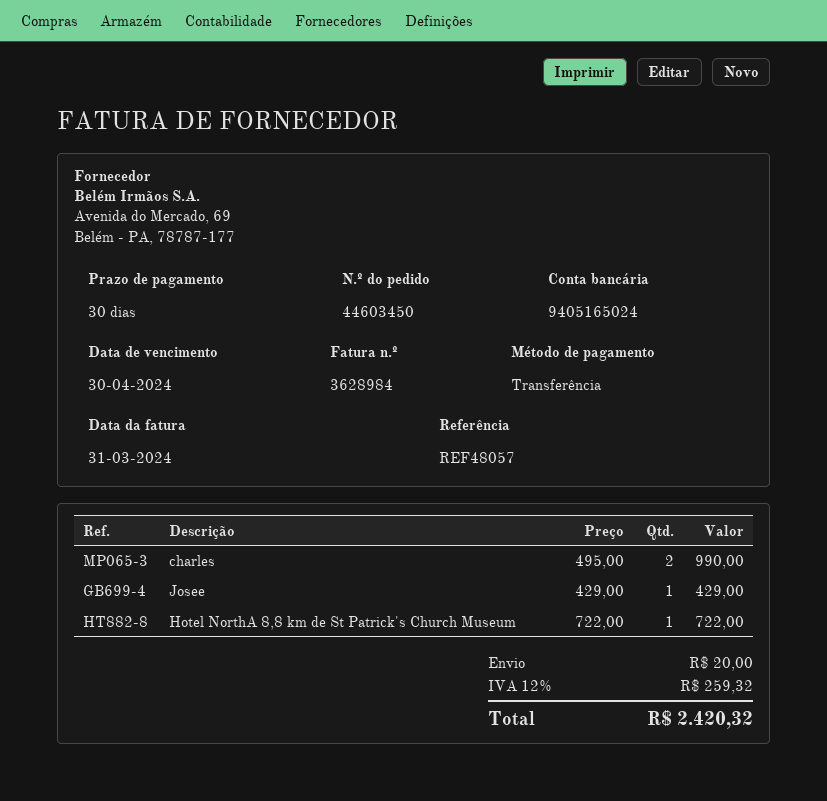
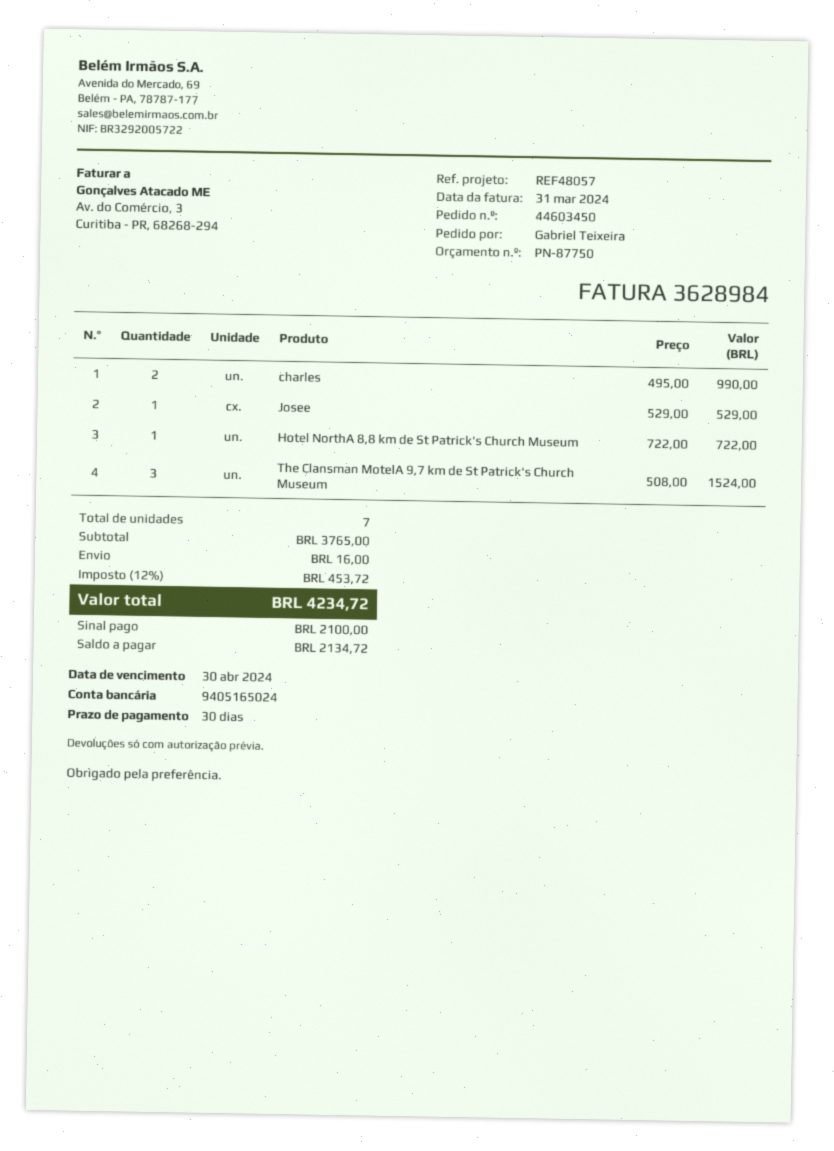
Josee: 1 x 429.00 = 429.00 -> 1 x 529.00 = 529.00
The Clansman MotelA 9,7 km de St Patrick's Church Museum: none -> 3 x 508.00 = 1524.00
shipping: 20.00 -> 16.00
tax: 12% = 259.32 -> 12% = 453.72
total: 2420.32 -> 4234.72

